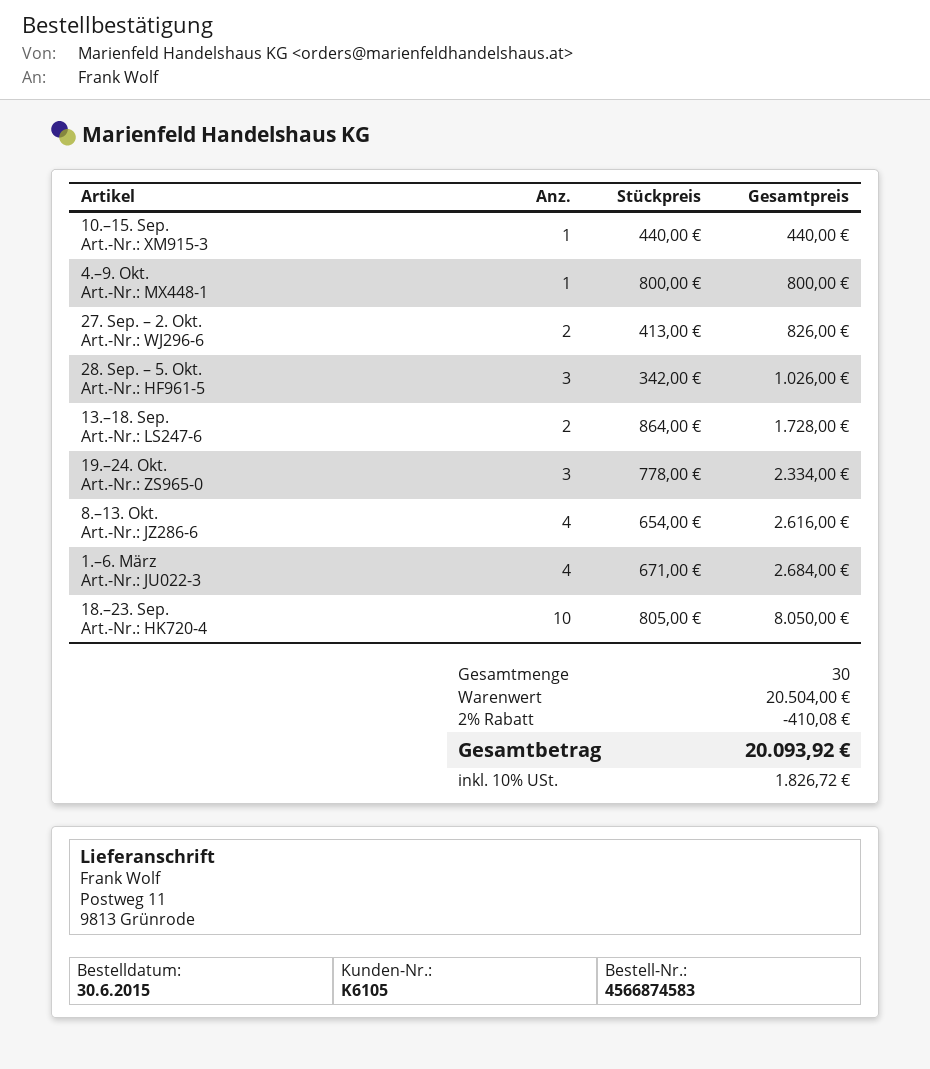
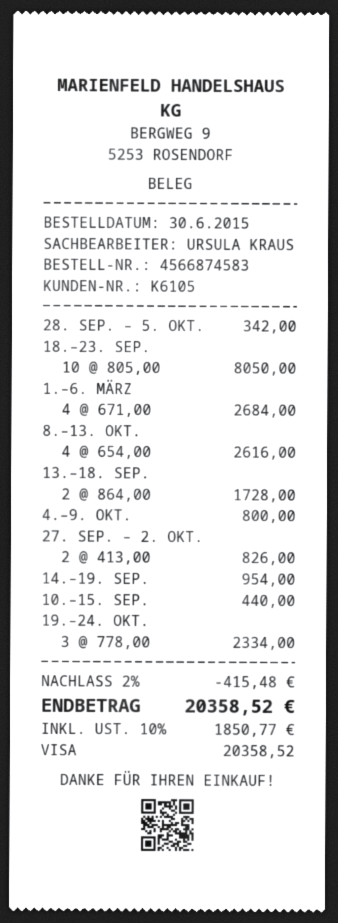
28. Sep. – 5. Okt.: 3 x 342.00 = 1026.00 -> 1 x 342.00 = 342.00
14.–19. SEP.: none -> 1 x 954.00 = 954.00
discount: 2% = 410.08 -> 2% = 415.48
tax: 10% = 1826.72 -> 10% = 1850.77
total: 20093.92 -> 20358.52

